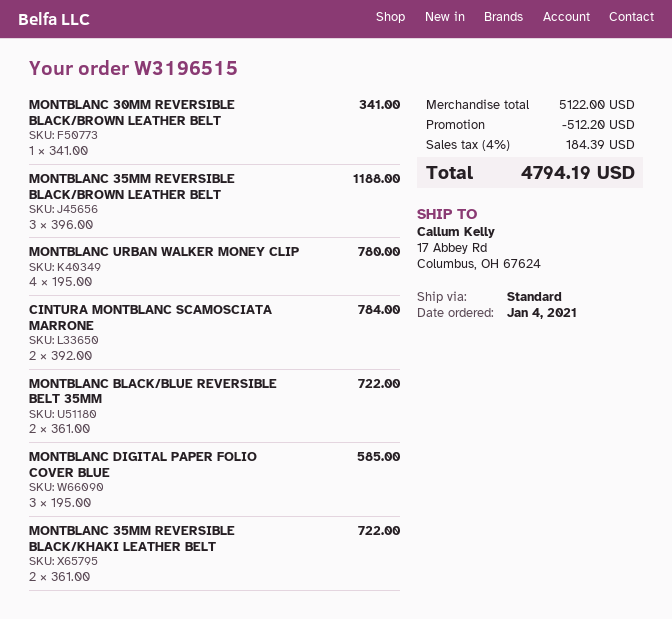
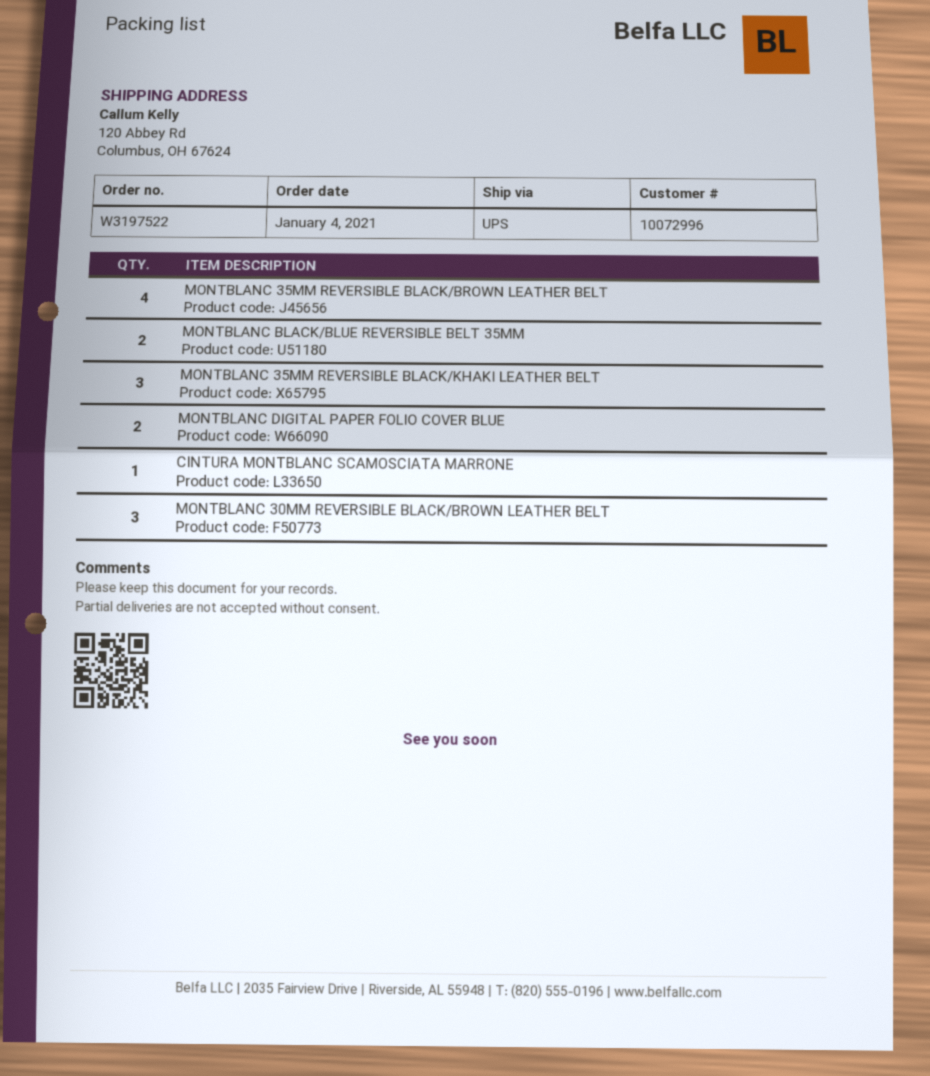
order number: W3196515 -> W3197522
shipping method: standard -> UPS
ship to: 17 Abbey Rd, Columbus, OH 67624 -> 120 Abbey Rd, Columbus, OH 67624
MONTBLANC 30MM REVERSIBLE BLACK/BROWN LEATHER BELT: 1 -> 3
MONTBLANC 35MM REVERSIBLE BLACK/BROWN LEATHER BELT: 3 -> 4
MONTBLANC URBAN WALKER MONEY CLIP: 4 -> none
CINTURA MONTBLANC SCAMOSCIATA MARRONE: 2 -> 1
MONTBLANC DIGITAL PAPER FOLIO COVER BLUE: 3 -> 2
MONTBLANC 35MM REVERSIBLE BLACK/KHAKI LEATHER BELT: 2 -> 3

